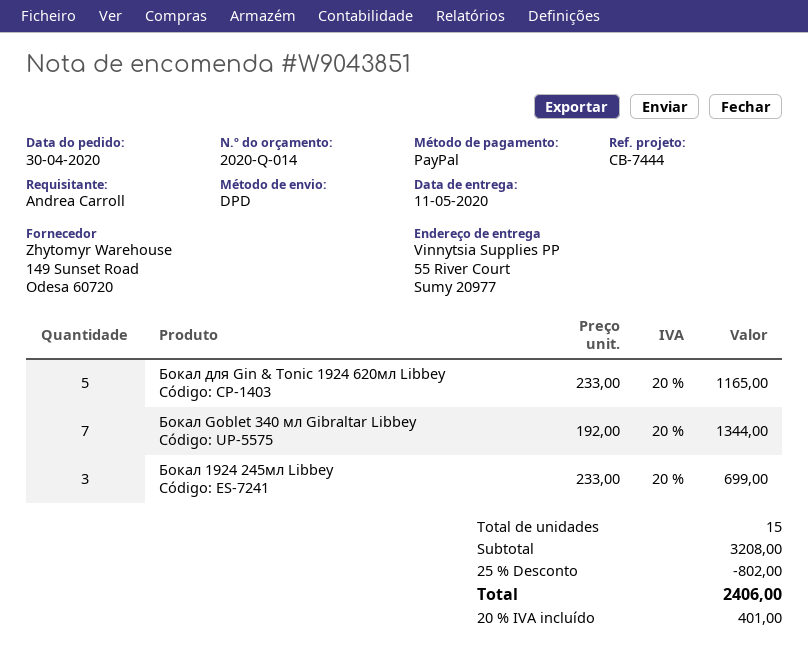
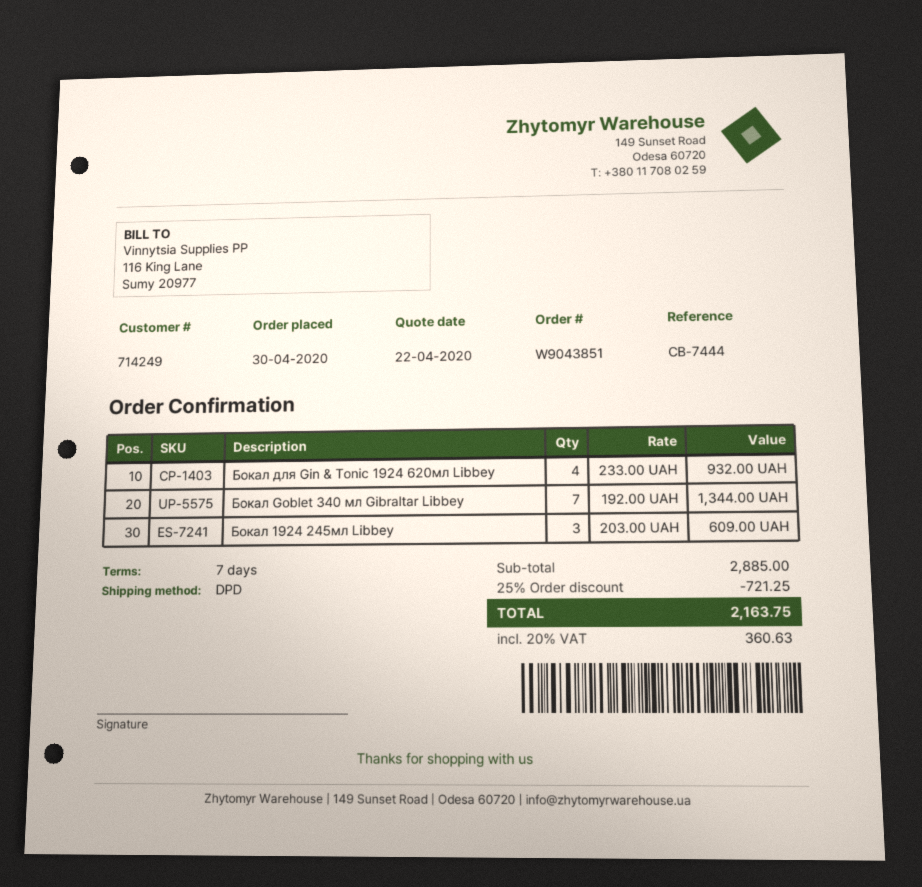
Бокал для Gin & Tonic 1924 620мл Libbey: 5 x 233.00 = 1165.00 -> 4 x 233.00 = 932.00
Бокал 1924 245мл Libbey: 3 x 233.00 = 699.00 -> 3 x 203.00 = 609.00
subtotal: 3208.00 -> 2885.00
discount: 25% = 802.00 -> 25% = 721.25
tax: 20% = 401.00 -> 20% = 360.63
total: 2406.00 -> 2163.75

